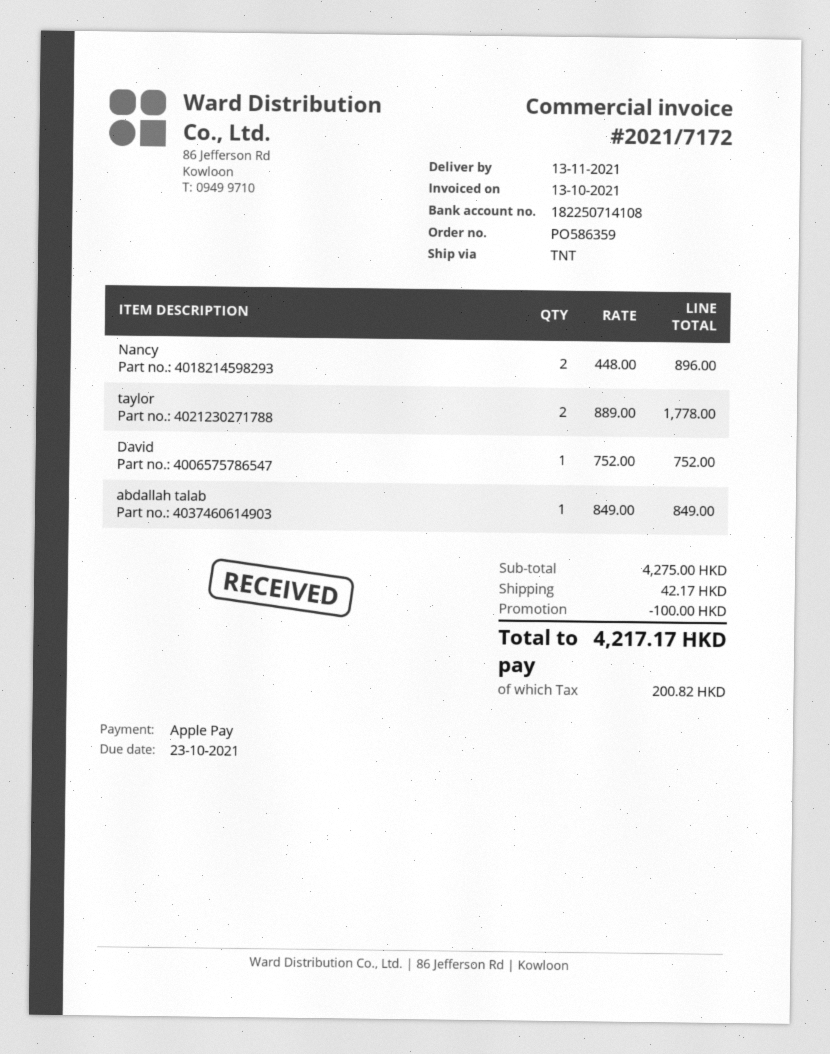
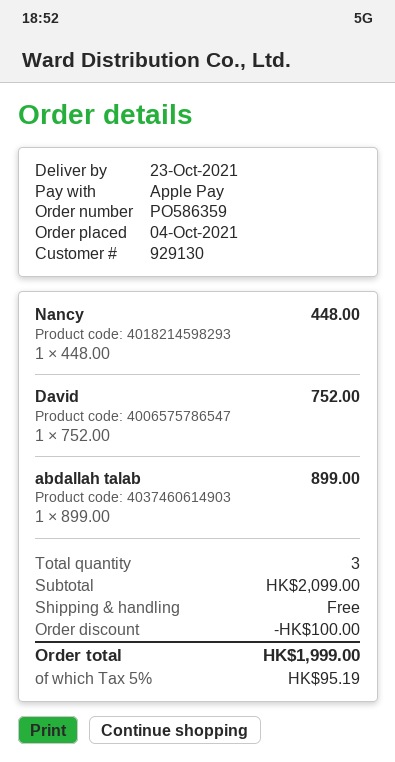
delivery date: 2021-11-13 -> 2021-10-23
Nancy: 2 x 448.00 = 896.00 -> 1 x 448.00 = 448.00
taylor: 2 x 889.00 = 1778.00 -> none
abdallah talab: 1 x 849.00 = 849.00 -> 1 x 899.00 = 899.00
subtotal: 4275.00 -> 2099.00
shipping: 42.17 -> 0.00
tax: 200.82 -> 95.19
total: 4217.17 -> 1999.00

